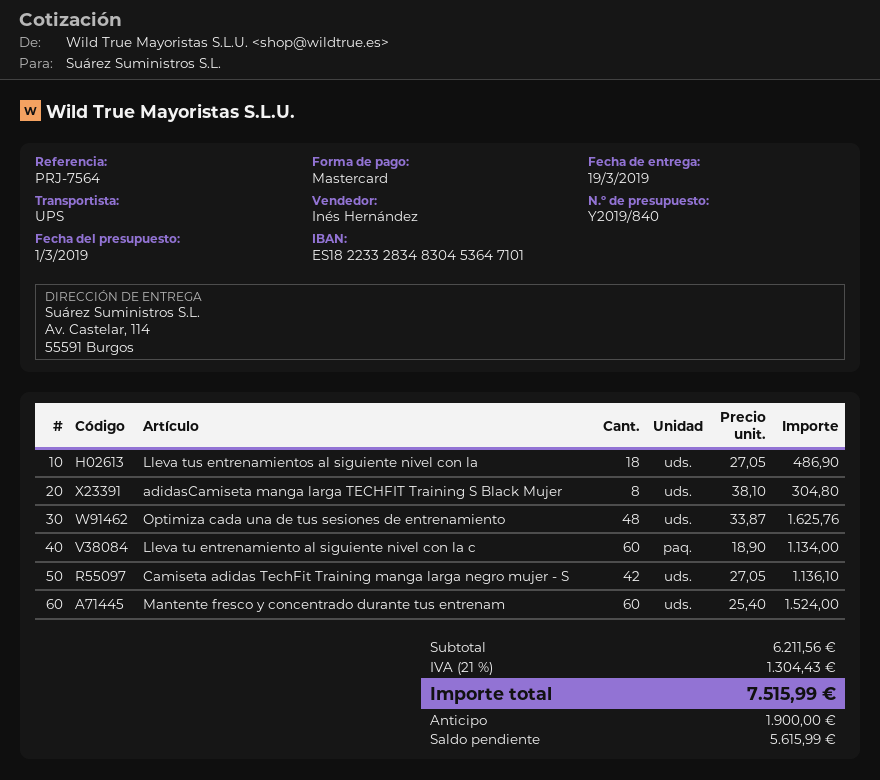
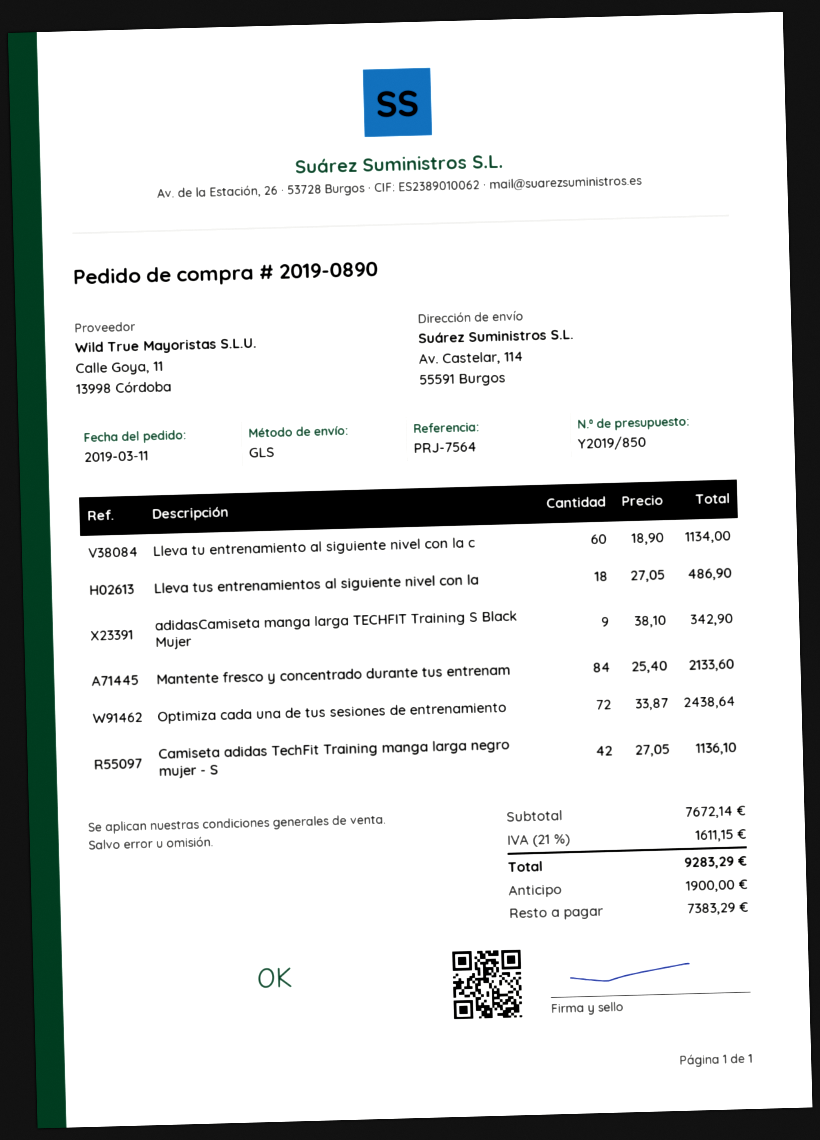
quote number: Y2019/840 -> Y2019/850
shipping method: UPS -> GLS
adidasCamiseta manga larga TECHFIT Training S Black Mujer: 8 x 38.10 = 304.80 -> 9 x 38.10 = 342.90
Optimiza cada una de tus sesiones de entrenamiento: 48 x 33.87 = 1625.76 -> 72 x 33.87 = 2438.64
Mantente fresco y concentrado durante tus entrenam: 60 x 25.40 = 1524.00 -> 84 x 25.40 = 2133.60
subtotal: 6211.56 -> 7672.14
tax: 21% = 1304.43 -> 21% = 1611.15
total: 7515.99 -> 9283.29
balance: 5615.99 -> 7383.29

